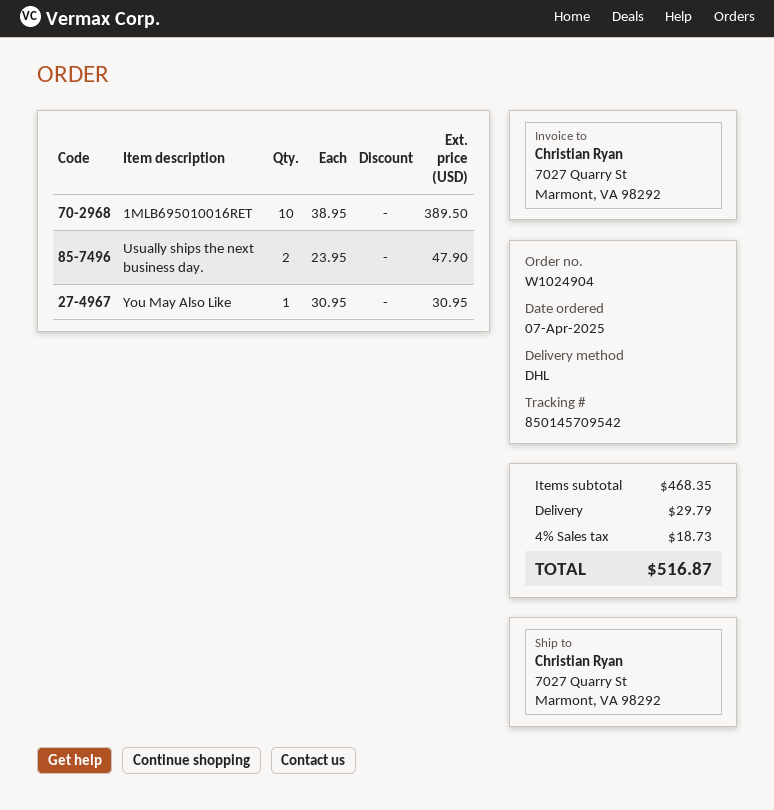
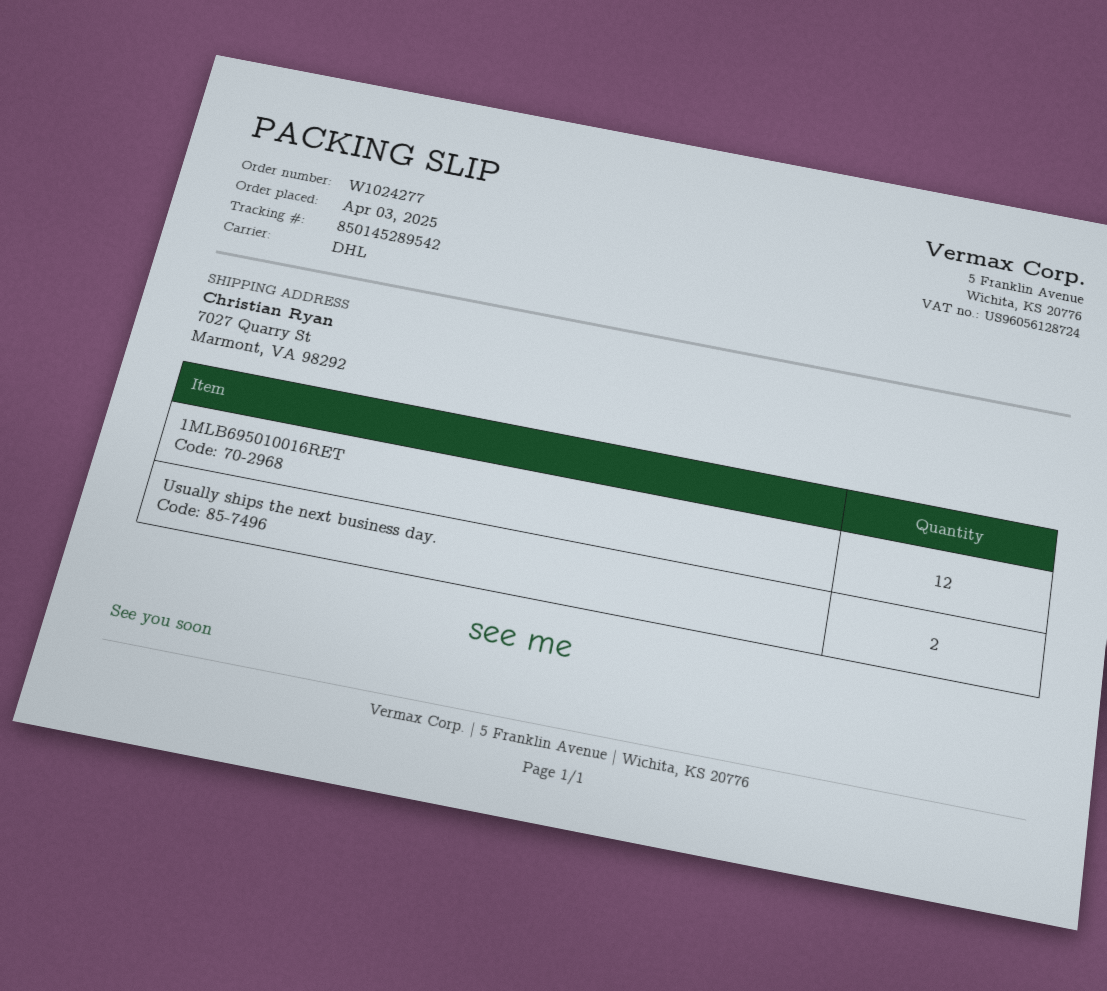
order number: W1024904 -> W1024277
order date: 2025-04-07 -> 2025-04-03
tracking number: 850145709542 -> 850145289542
1MLB695010016RET: 10 -> 12
You May Also Like: 1 -> none

